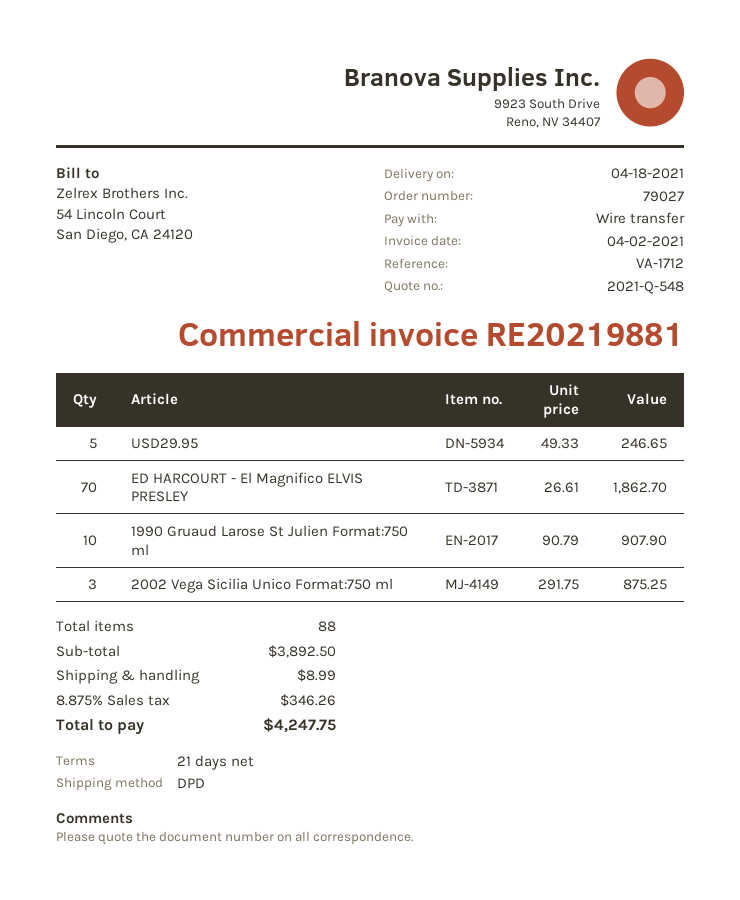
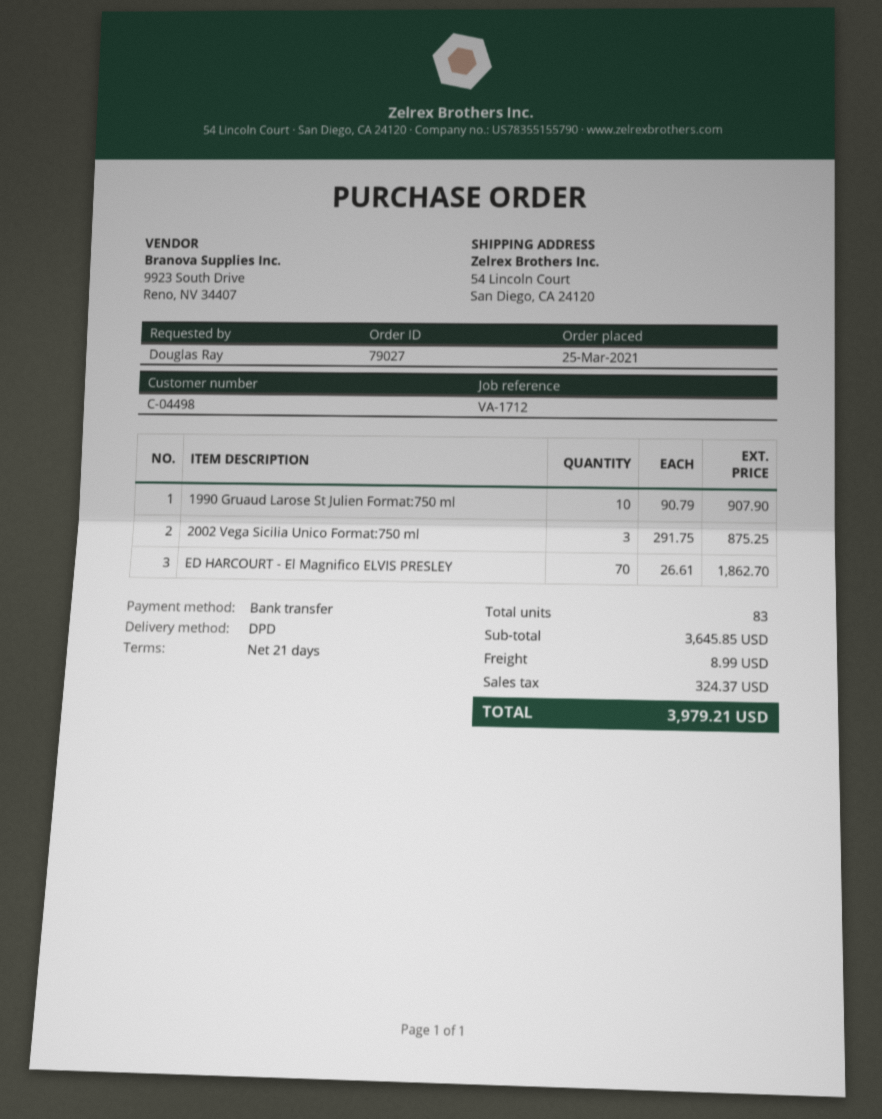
USD29.95: 5 x 49.33 = 246.65 -> none
total quantity: 88 -> 83
subtotal: 3892.50 -> 3645.85
tax: 346.26 -> 324.37
total: 4247.75 -> 3979.21

